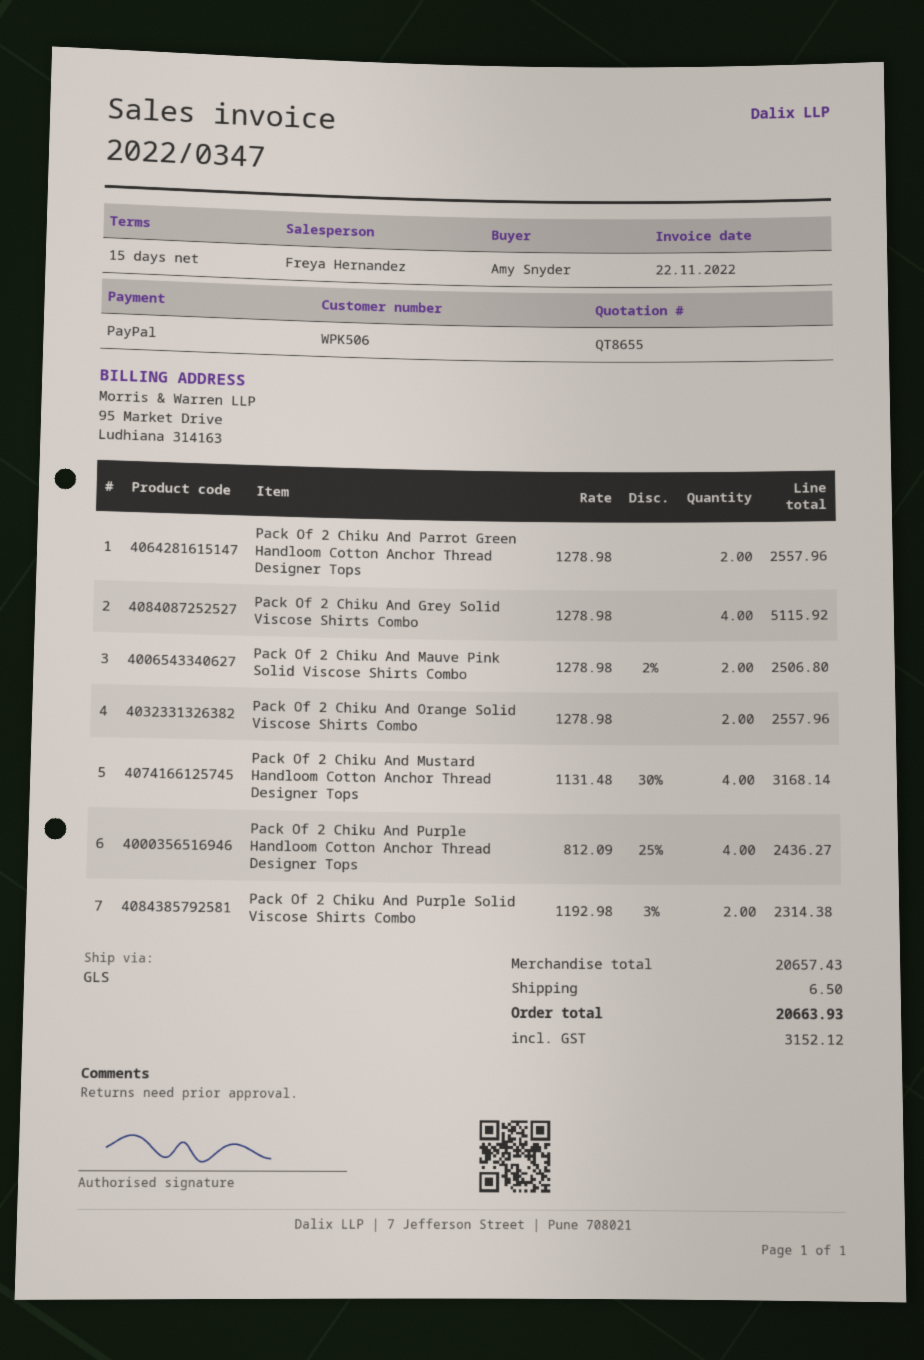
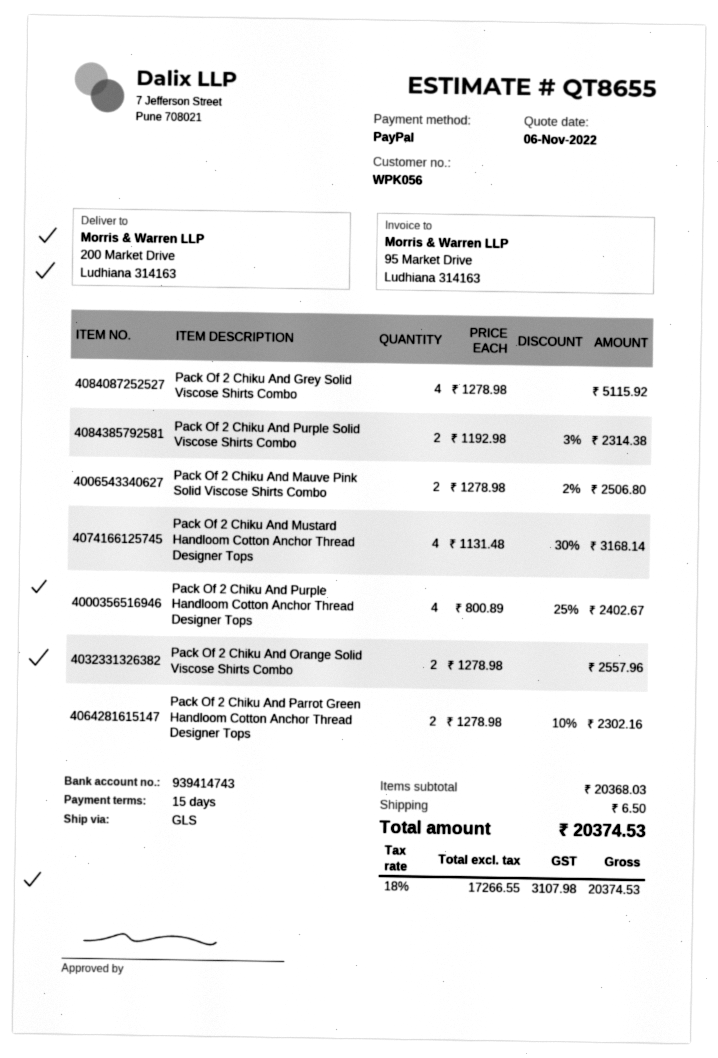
customer number: WPK506 -> WPK056
Pack Of 2 Chiku And Parrot Green Handloom Cotton Anchor Thread Designer Tops: 2 x 1278.98 = 2557.96 -> 2 x 1278.98 - 10% = 2302.16
Pack Of 2 Chiku And Purple Handloom Cotton Anchor Thread Designer Tops: 4 x 812.09 - 25% = 2436.27 -> 4 x 800.89 - 25% = 2402.67
subtotal: 20657.43 -> 20368.03
tax: 3152.12 -> 3107.98
total: 20663.93 -> 20374.53

